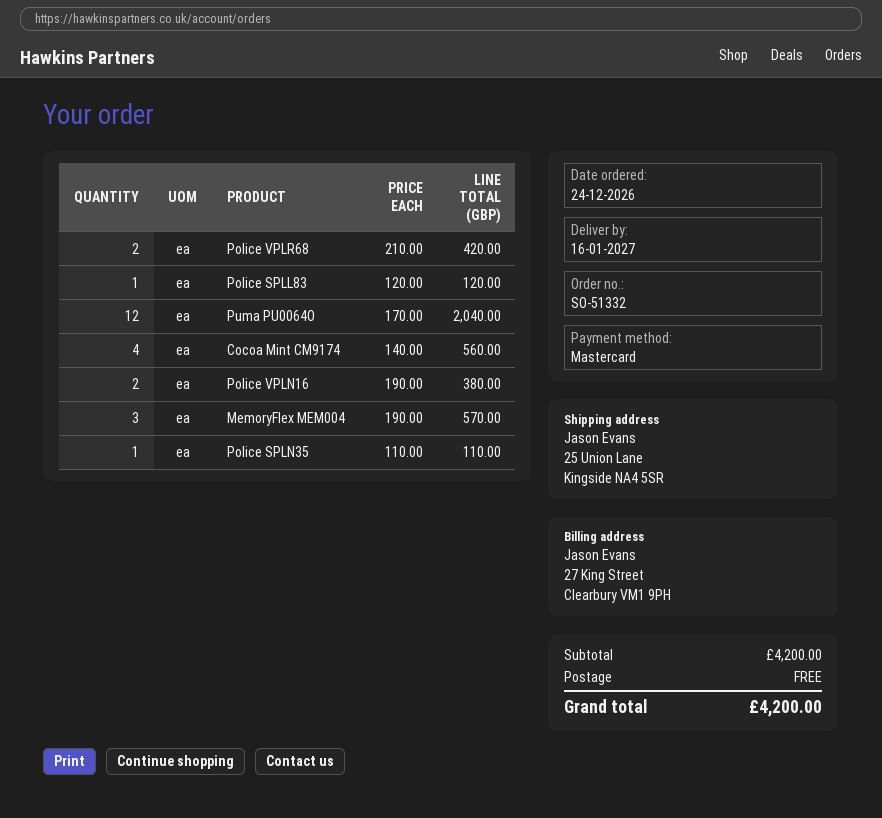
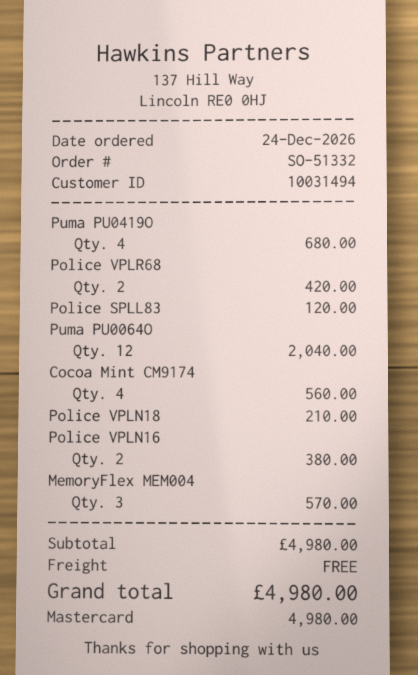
Police SPLN35: 1 for 110.00 -> none
Puma PU0419O: none -> 4 for 680.00
Police VPLN18: none -> 1 for 210.00
subtotal: 4200.00 -> 4980.00
total: 4200.00 -> 4980.00

